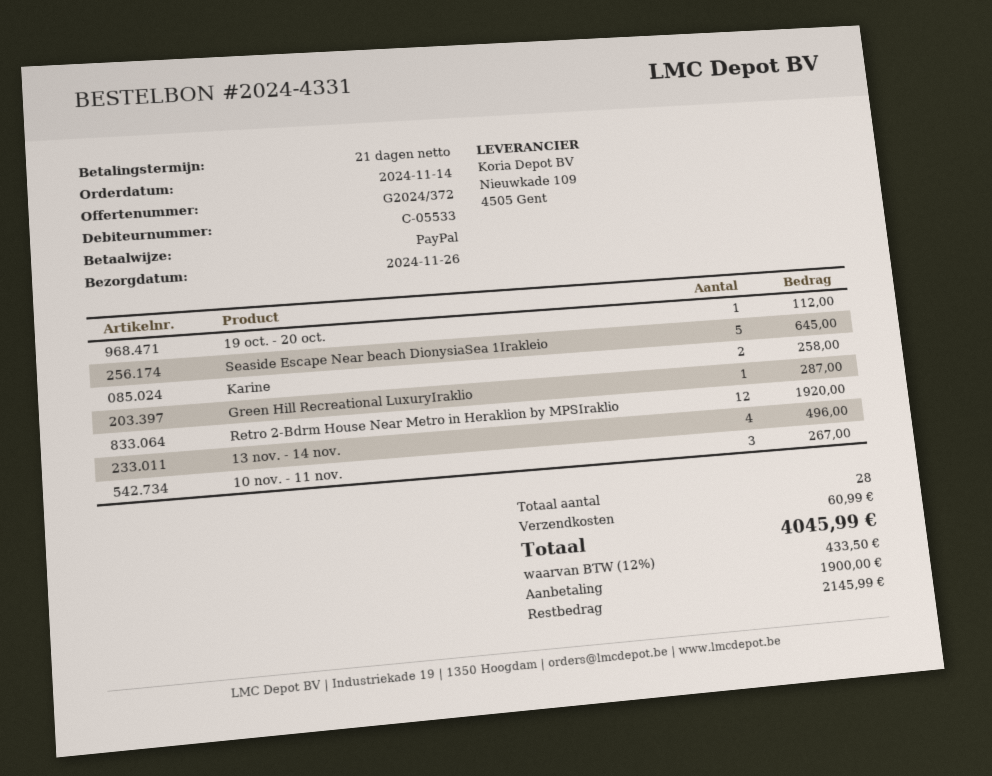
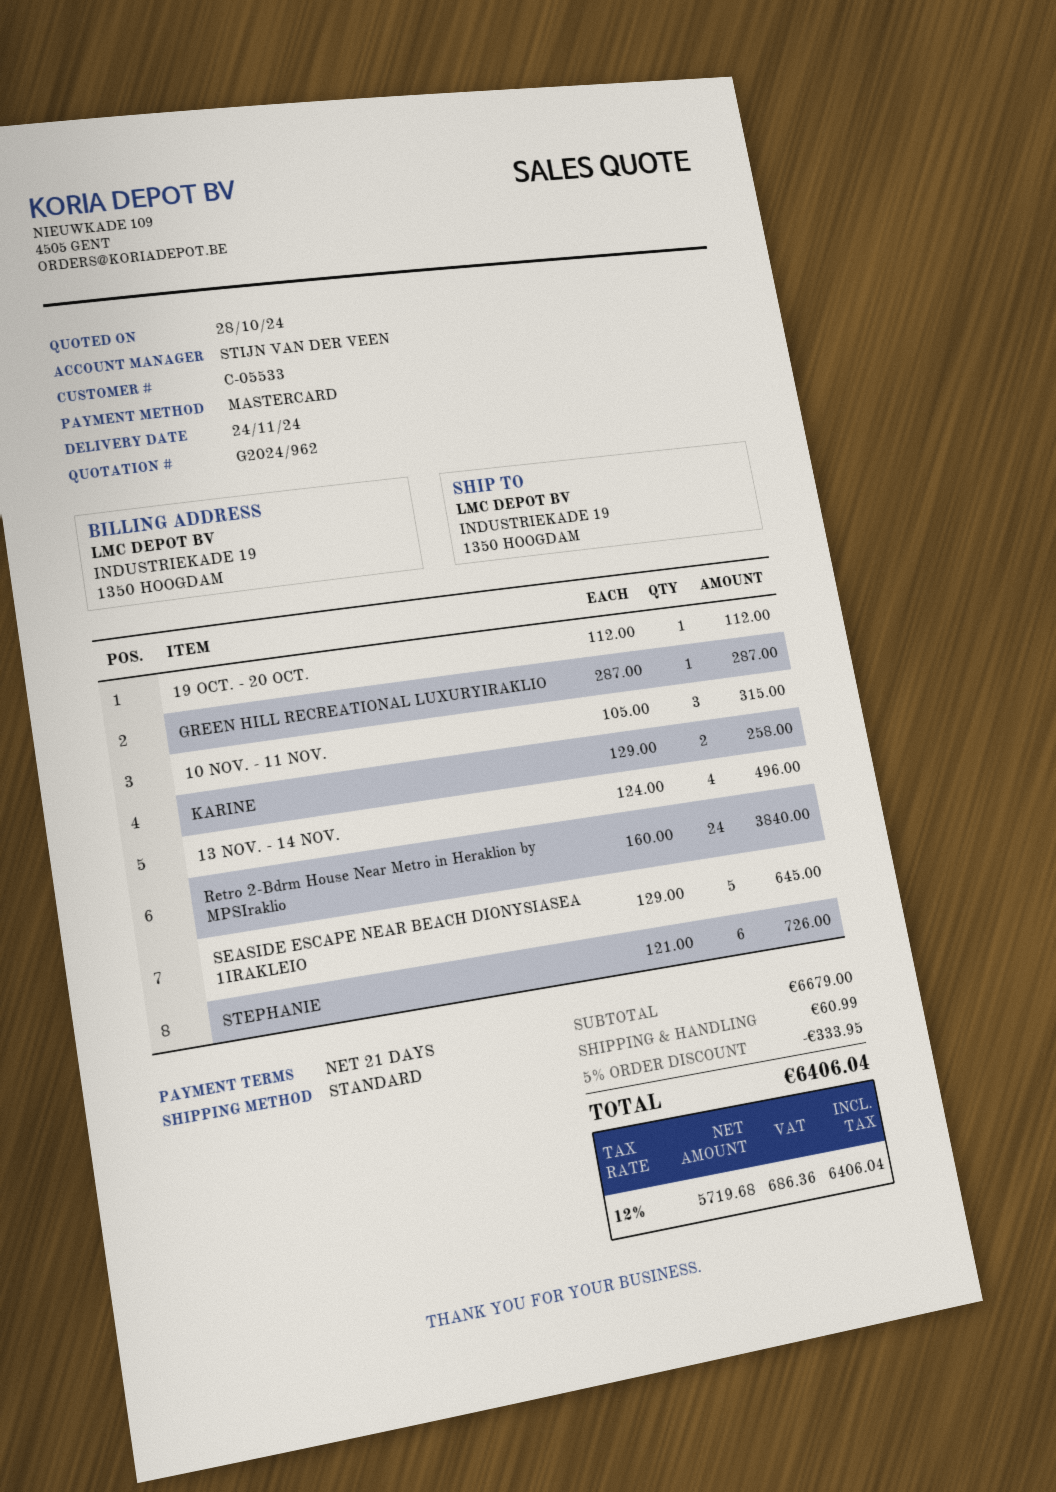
quote number: G2024/372 -> G2024/962
delivery date: 2024-11-26 -> 2024-11-24
payment method: PayPal -> Mastercard
Retro 2-Bdrm House Near Metro in Heraklion by ΜΡSIraklio: 12 for 1920.00 -> 24 for 3840.00
10 nov. - 11 nov.: 3 for 267.00 -> 3 for 315.00
STEPHANIE: none -> 6 for 726.00
discount: none -> 5% = 333.95
tax: 12% = 433.50 -> 12% = 686.36
total: 4045.99 -> 6406.04

